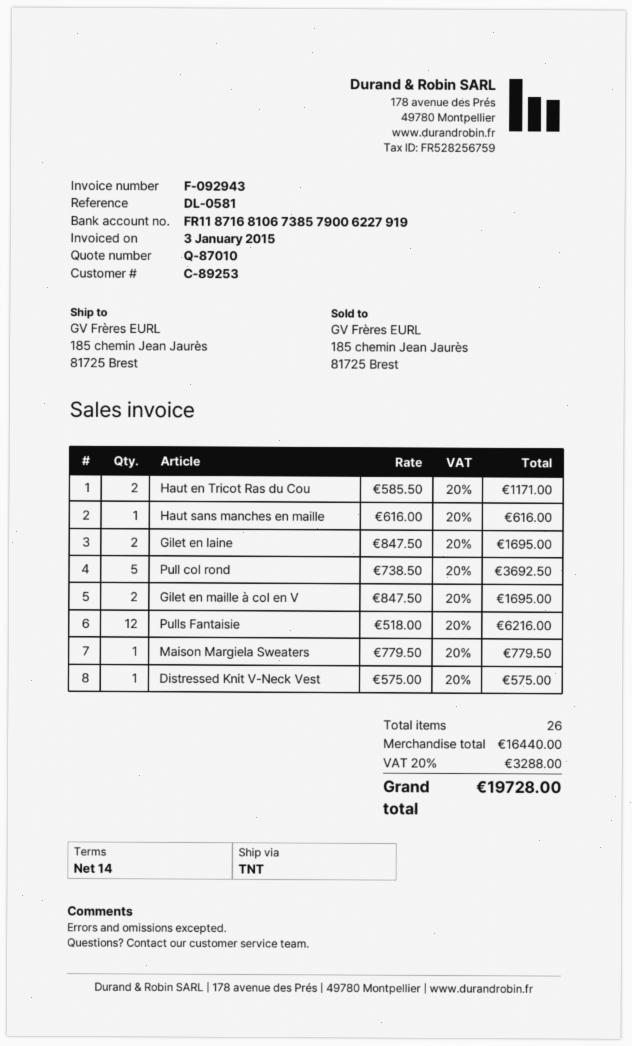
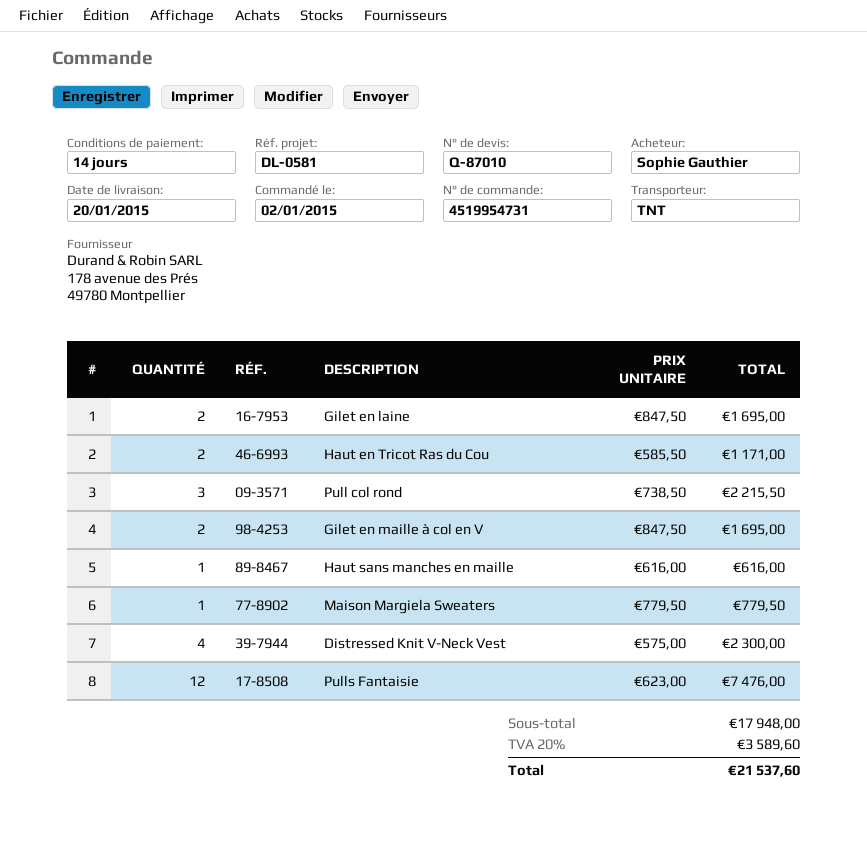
Pull col rond: 5 x 738.50 = 3692.50 -> 3 x 738.50 = 2215.50
Pulls Fantaisie: 12 x 518.00 = 6216.00 -> 12 x 623.00 = 7476.00
Distressed Knit V-Neck Vest: 1 x 575.00 = 575.00 -> 4 x 575.00 = 2300.00
subtotal: 16440.00 -> 17948.00
tax: 20% = 3288.00 -> 20% = 3589.60
total: 19728.00 -> 21537.60

